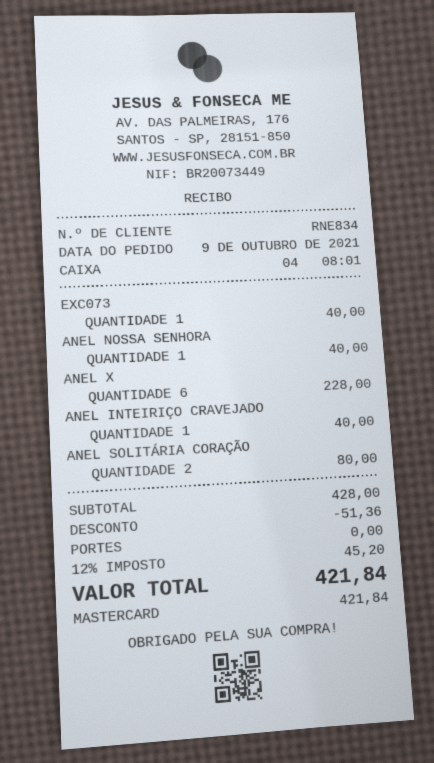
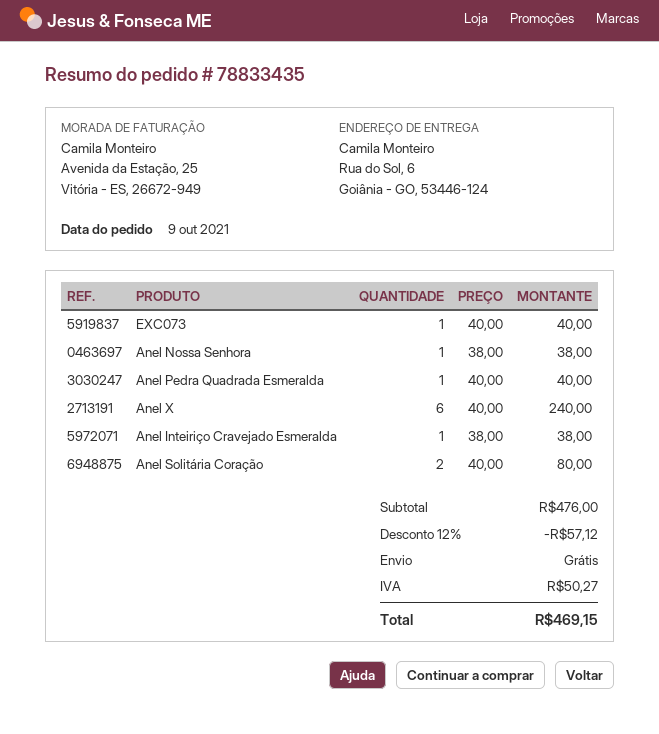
ANEL NOSSA SENHORA: 1 for 40.00 -> 1 for 38.00
ANEL X: 6 for 228.00 -> 6 for 240.00
ANEL INTEIRIÇO CRAVEJADO: 1 for 40.00 -> 1 for 38.00
Anel Pedra Quadrada Esmeralda: none -> 1 for 40.00
subtotal: 428.00 -> 476.00
discount: 51.36 -> 57.12
tax: 45.20 -> 50.27
total: 421.84 -> 469.15

